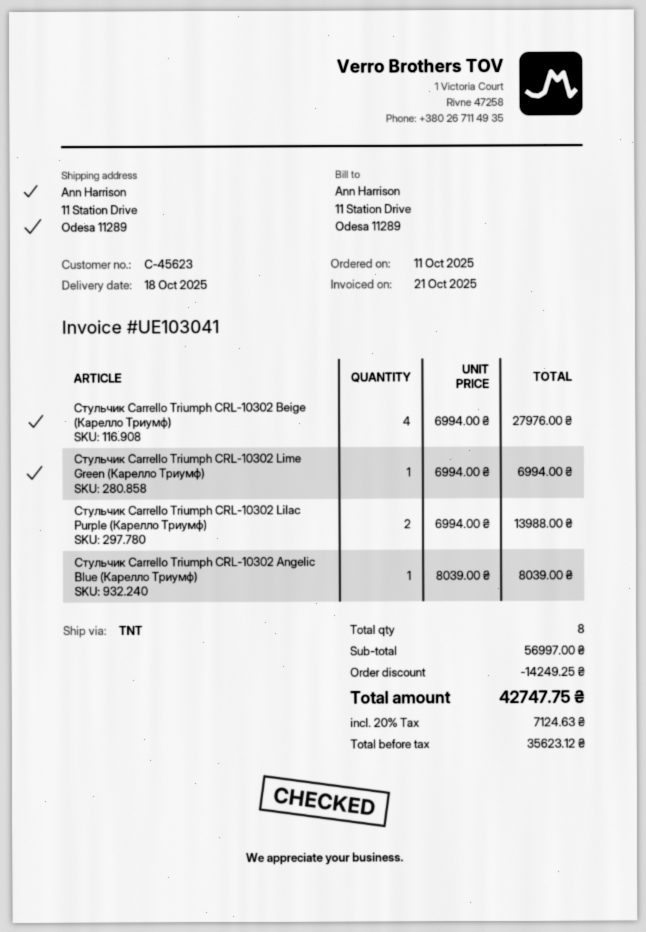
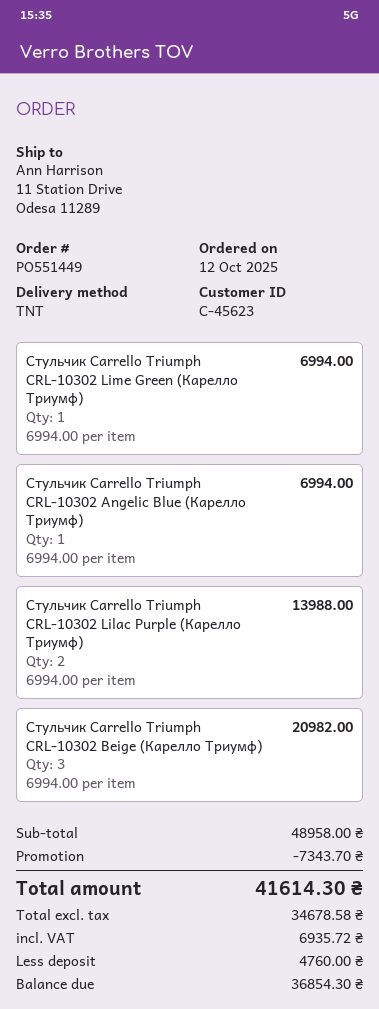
order date: 2025-10-11 -> 2025-10-12
Стульчик Carrello Triumph CRL-10302 Beige (Карелло Триумф): 4 x 6994.00 = 27976.00 -> 3 x 6994.00 = 20982.00
Стульчик Carrello Triumph CRL-10302 Angelic Blue (Карелло Триумф): 1 x 8039.00 = 8039.00 -> 1 x 6994.00 = 6994.00
subtotal: 56997.00 -> 48958.00
discount: 14249.25 -> 7343.70
net: 35623.12 -> 34678.58
tax: 7124.63 -> 6935.72
total: 42747.75 -> 41614.30

